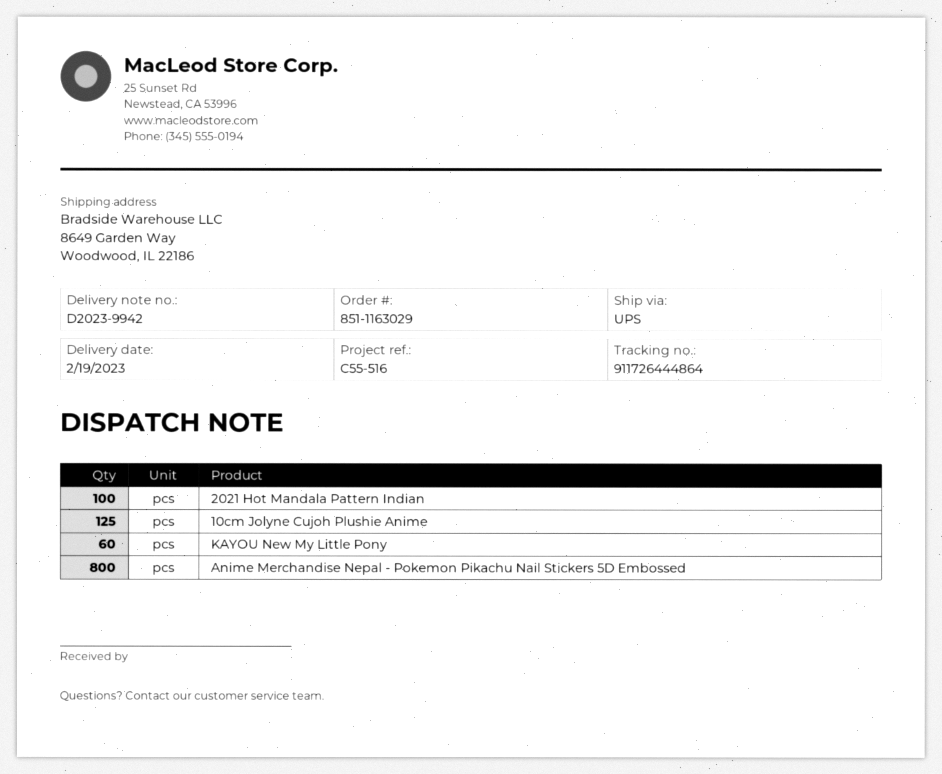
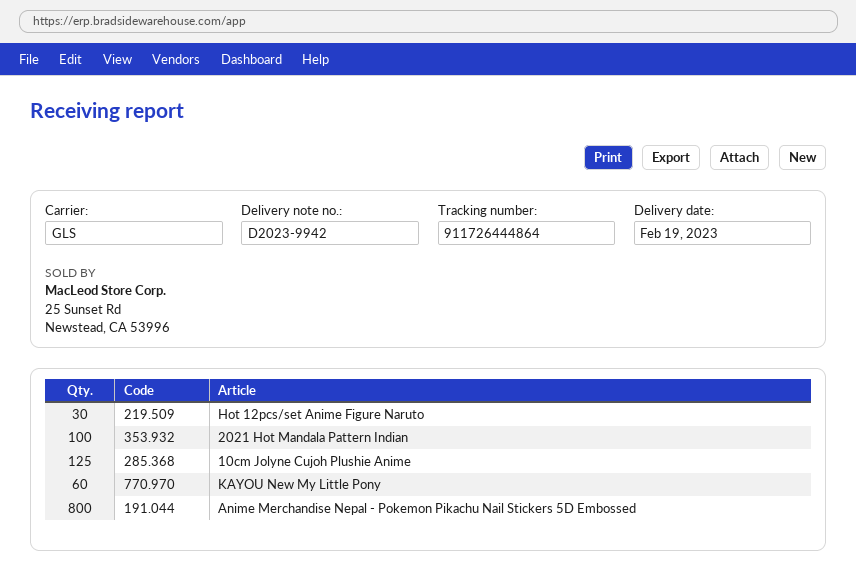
shipping method: UPS -> GLS
Hot 12pcs/set Anime Figure Naruto: none -> 30

